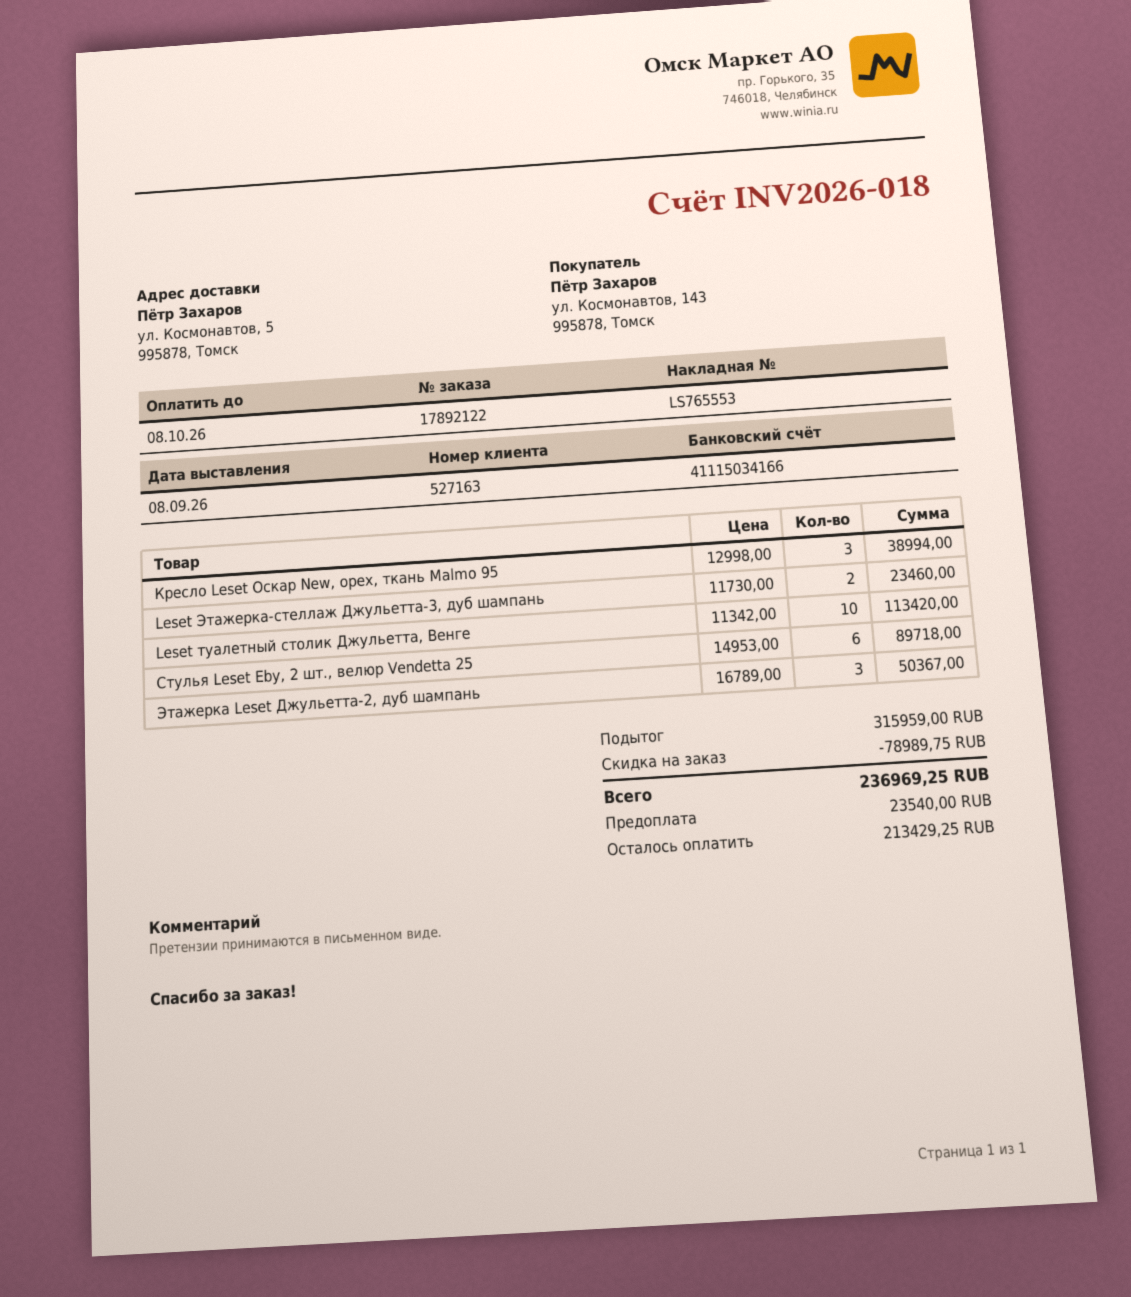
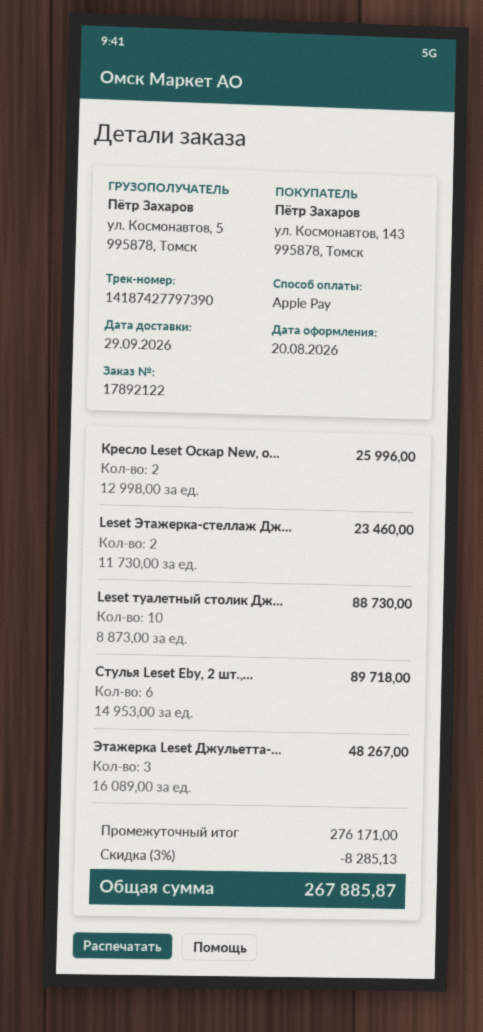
Кресло Leset Оскар New, орех, ткань Malmo 95: 3 x 12998.00 = 38994.00 -> 2 x 12998.00 = 25996.00
Leset туалетный столик Джульетта, Венге: 10 x 11342.00 = 113420.00 -> 10 x 8873.00 = 88730.00
Этажерка Leset Джульетта-2, дуб шампань: 3 x 16789.00 = 50367.00 -> 3 x 16089.00 = 48267.00
subtotal: 315959.00 -> 276171.00
discount: 78989.75 -> 8285.13
total: 236969.25 -> 267885.87

